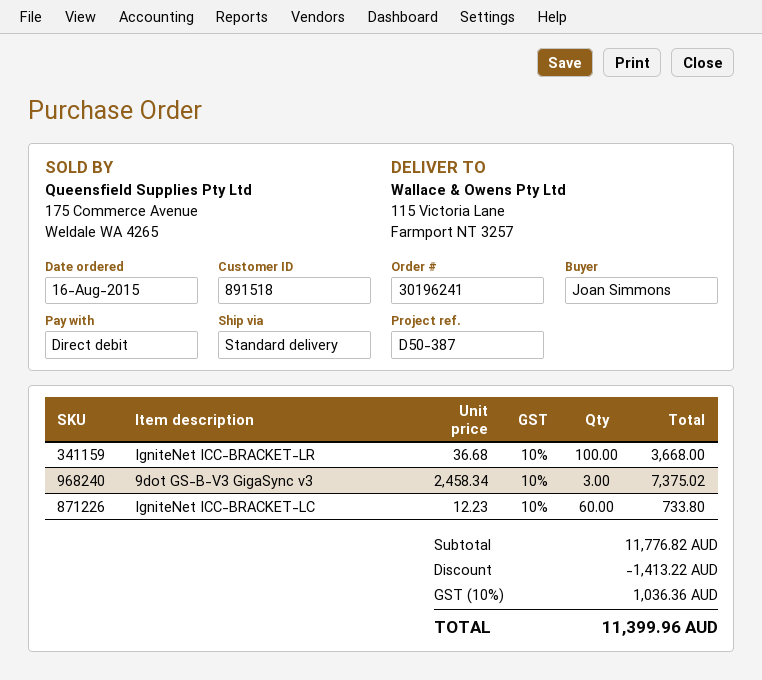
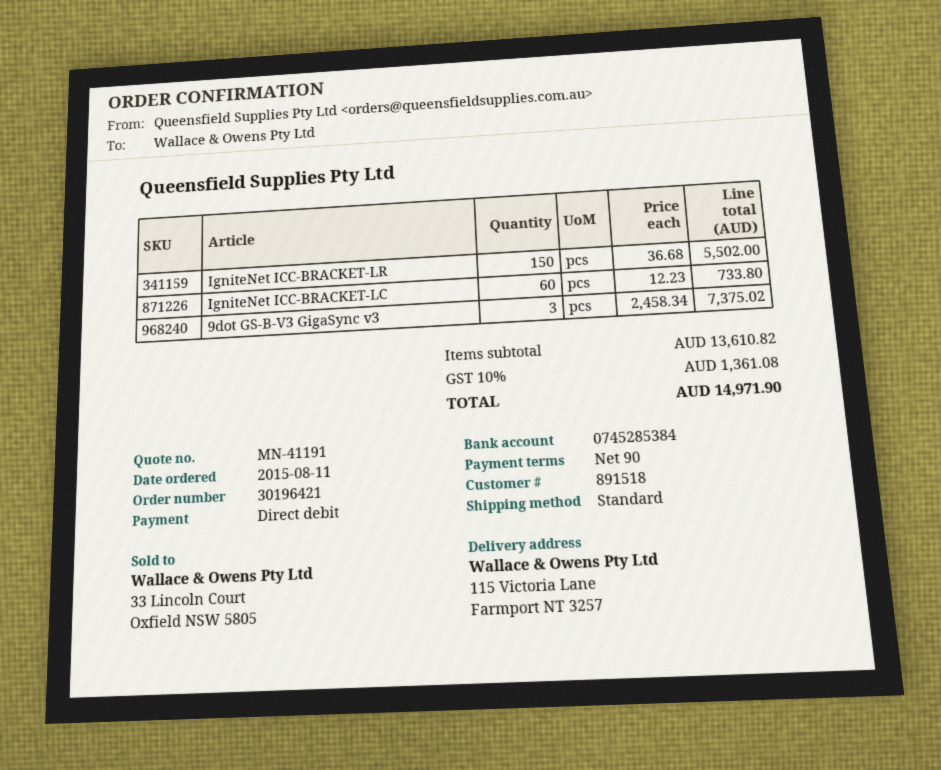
order number: 30196241 -> 30196421
order date: 2015-08-16 -> 2015-08-11
IgniteNet ICC-BRACKET-LR: 100 x 36.68 = 3668.00 -> 150 x 36.68 = 5502.00
subtotal: 11776.82 -> 13610.82
discount: 1413.22 -> none
tax: 10% = 1036.36 -> 10% = 1361.08
total: 11399.96 -> 14971.90

